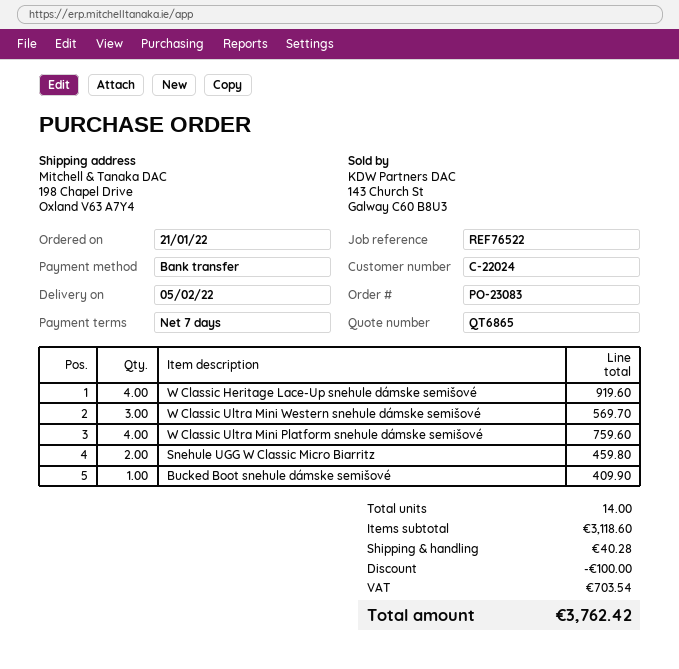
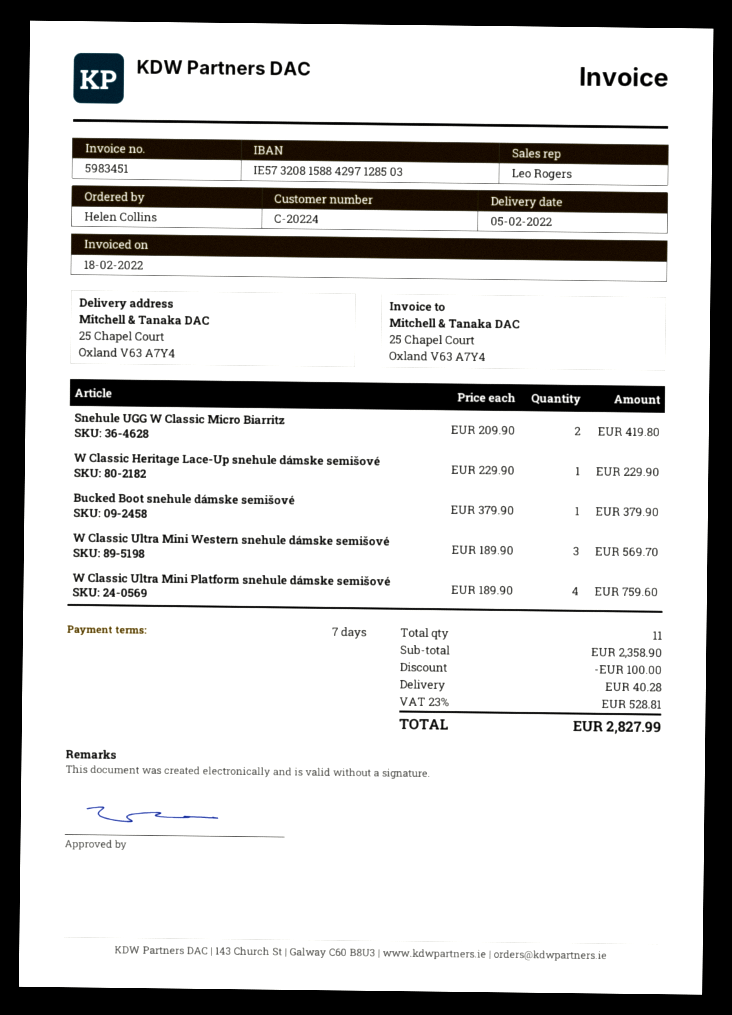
customer number: C-22024 -> C-20224
ship to: 198 Chapel Drive, Oxland V63 A7Y4 -> 25 Chapel Court, Oxland V63 A7Y4
W Classic Heritage Lace-Up snehule dámske semišové: 4 for 919.60 -> 1 for 229.90
Snehule UGG W Classic Micro Biarritz: 2 for 459.80 -> 2 for 419.80
Bucked Boot snehule dámske semišové: 1 for 409.90 -> 1 for 379.90
total quantity: 14 -> 11
subtotal: 3118.60 -> 2358.90
tax: 703.54 -> 528.81
total: 3762.42 -> 2827.99

